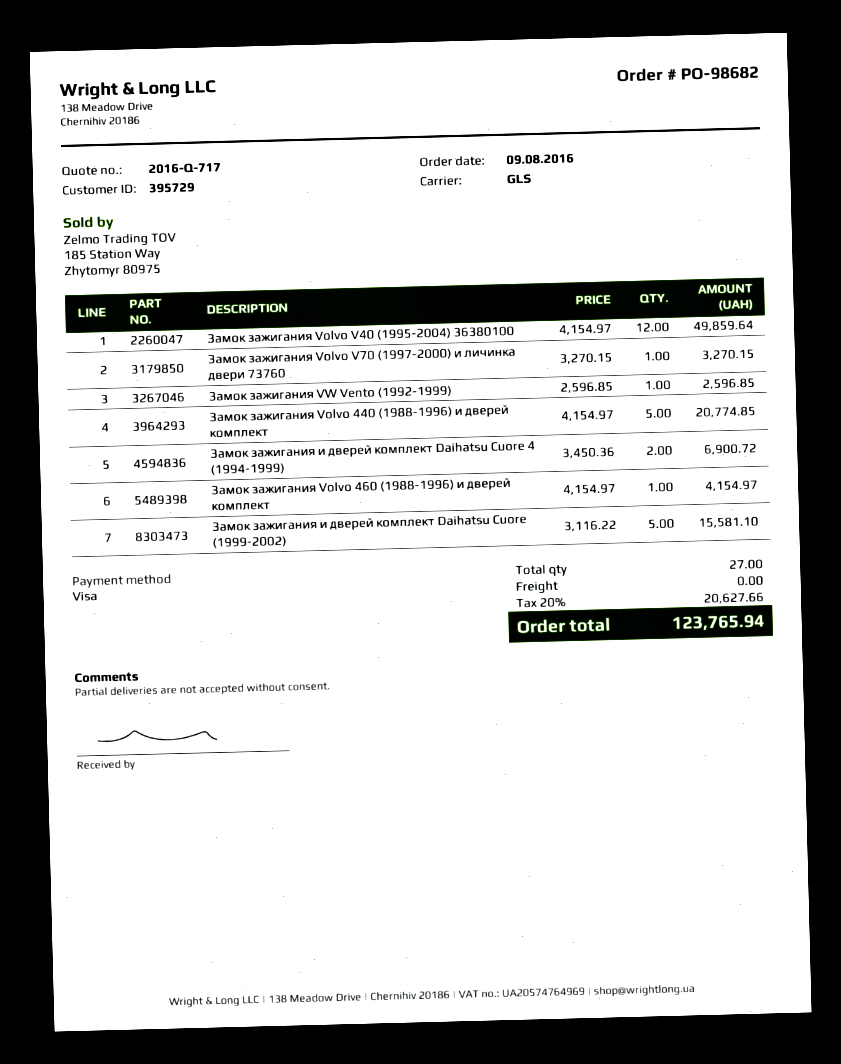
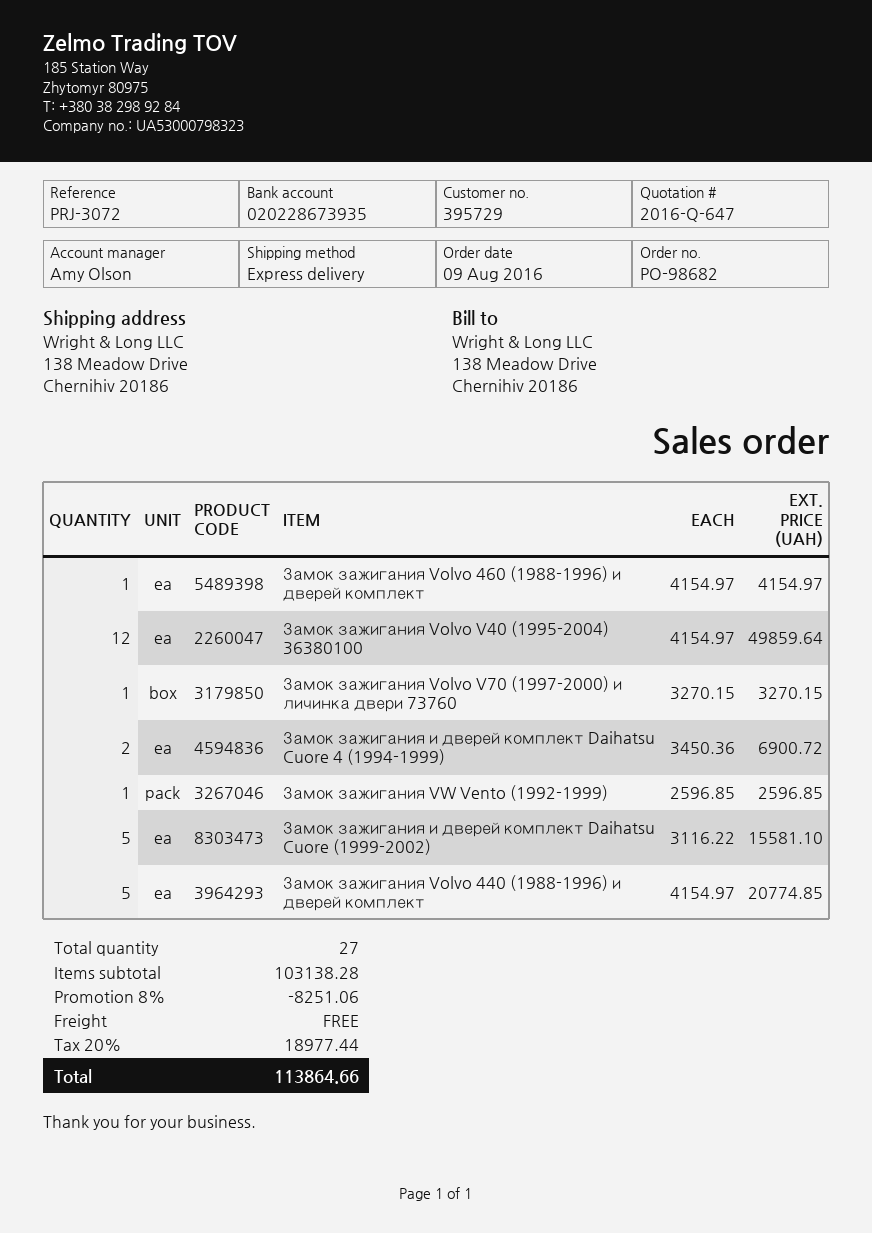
quote number: 2016-Q-717 -> 2016-Q-647
shipping method: GLS -> express
discount: none -> 8% = 8251.06
tax: 20% = 20627.66 -> 20% = 18977.44
total: 123765.94 -> 113864.66

